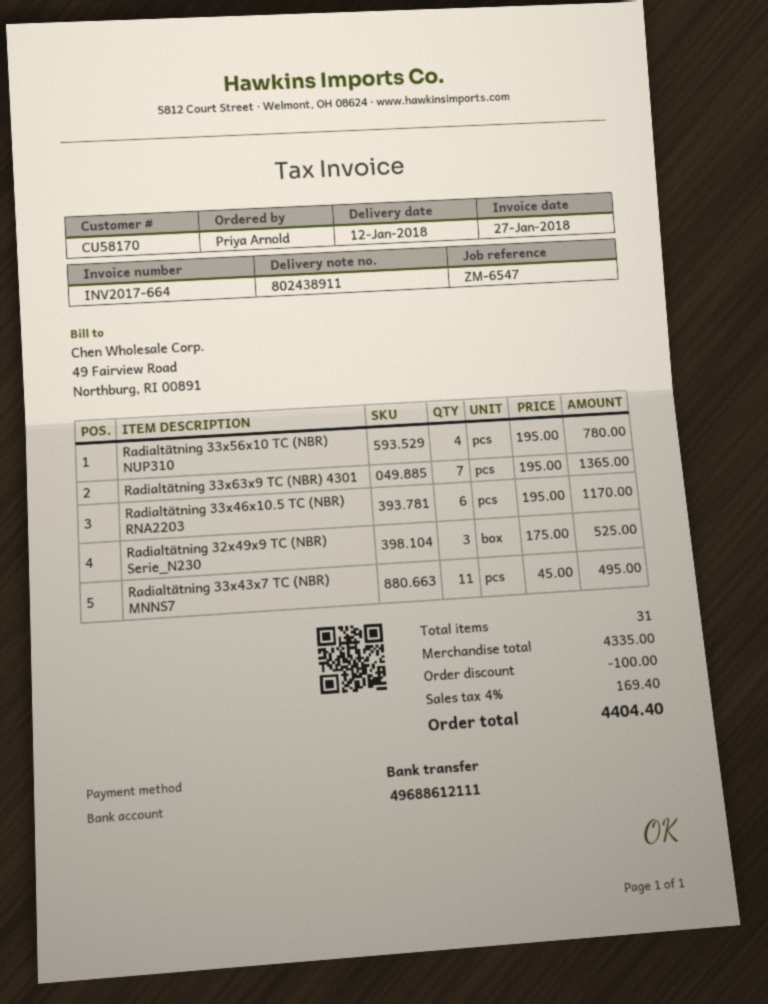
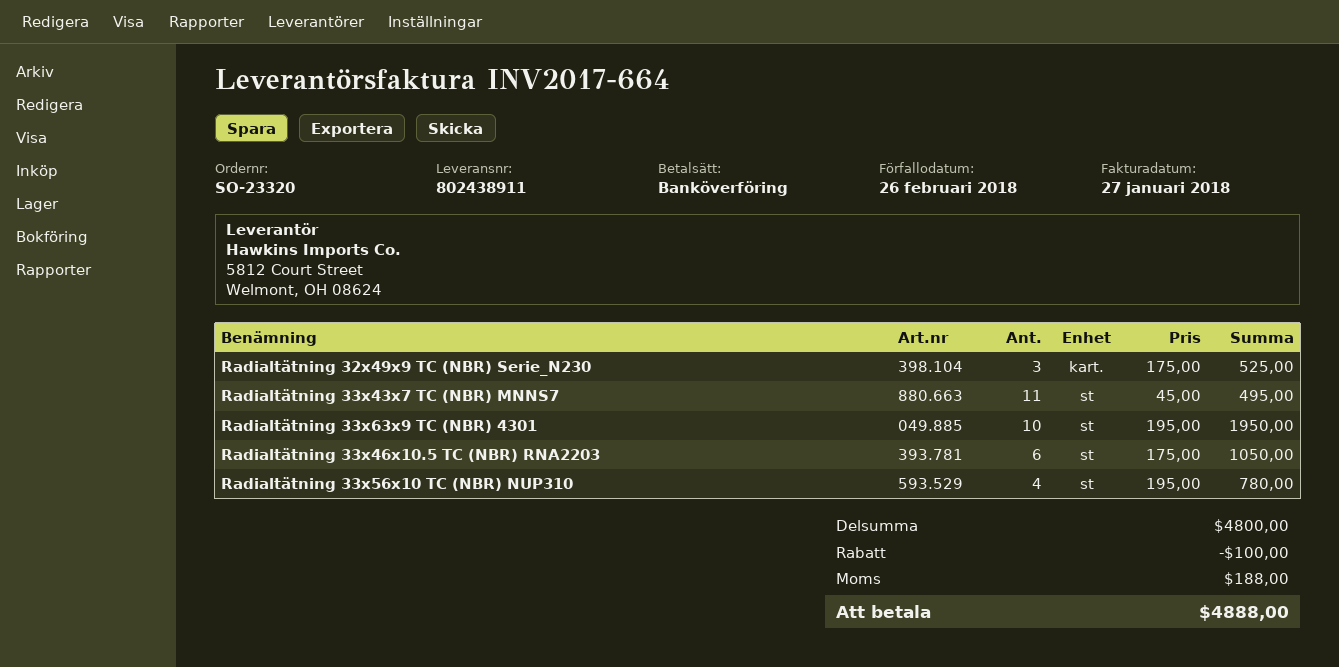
Radialtätning 33x63x9 TC (NBR) 4301: 7 x 195.00 = 1365.00 -> 10 x 195.00 = 1950.00
Radialtätning 33x46x10.5 TC (NBR) RNA2203: 6 x 195.00 = 1170.00 -> 6 x 175.00 = 1050.00
subtotal: 4335.00 -> 4800.00
tax: 169.40 -> 188.00
total: 4404.40 -> 4888.00

